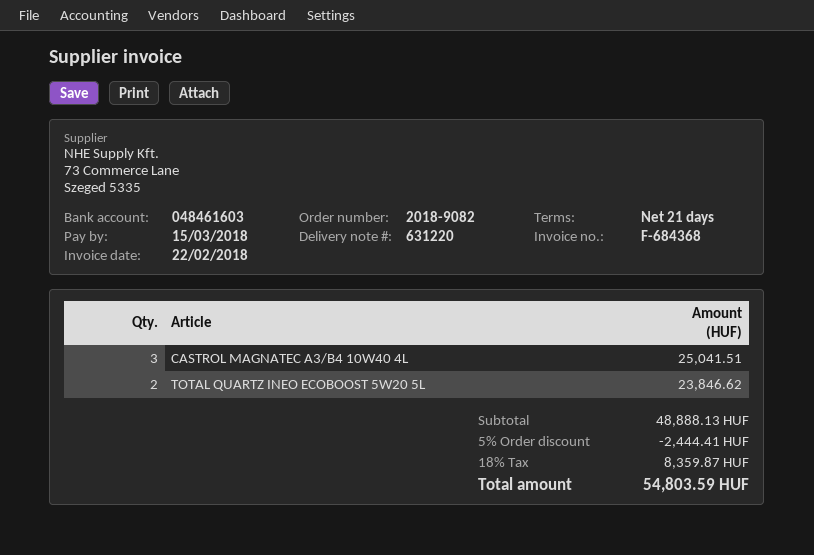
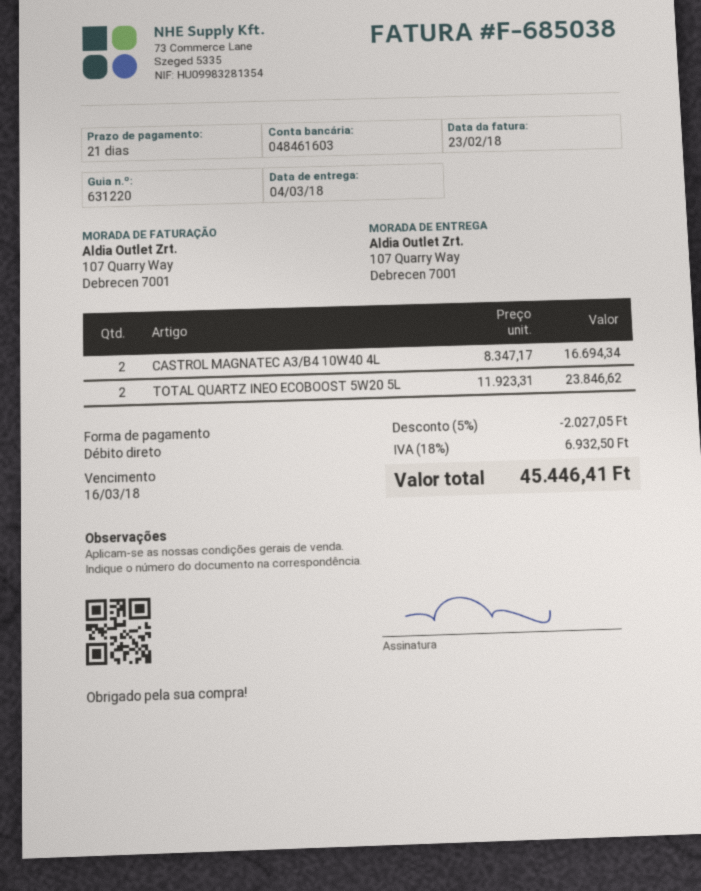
invoice number: F-684368 -> F-685038
invoice date: 2018-02-22 -> 2018-02-23
due date: 2018-03-15 -> 2018-03-16
CASTROL MAGNATEC A3/B4 10W40 4L: 3 for 25041.51 -> 2 for 16694.34
discount: 5% = 2444.41 -> 5% = 2027.05
tax: 18% = 8359.87 -> 18% = 6932.50
total: 54803.59 -> 45446.41

